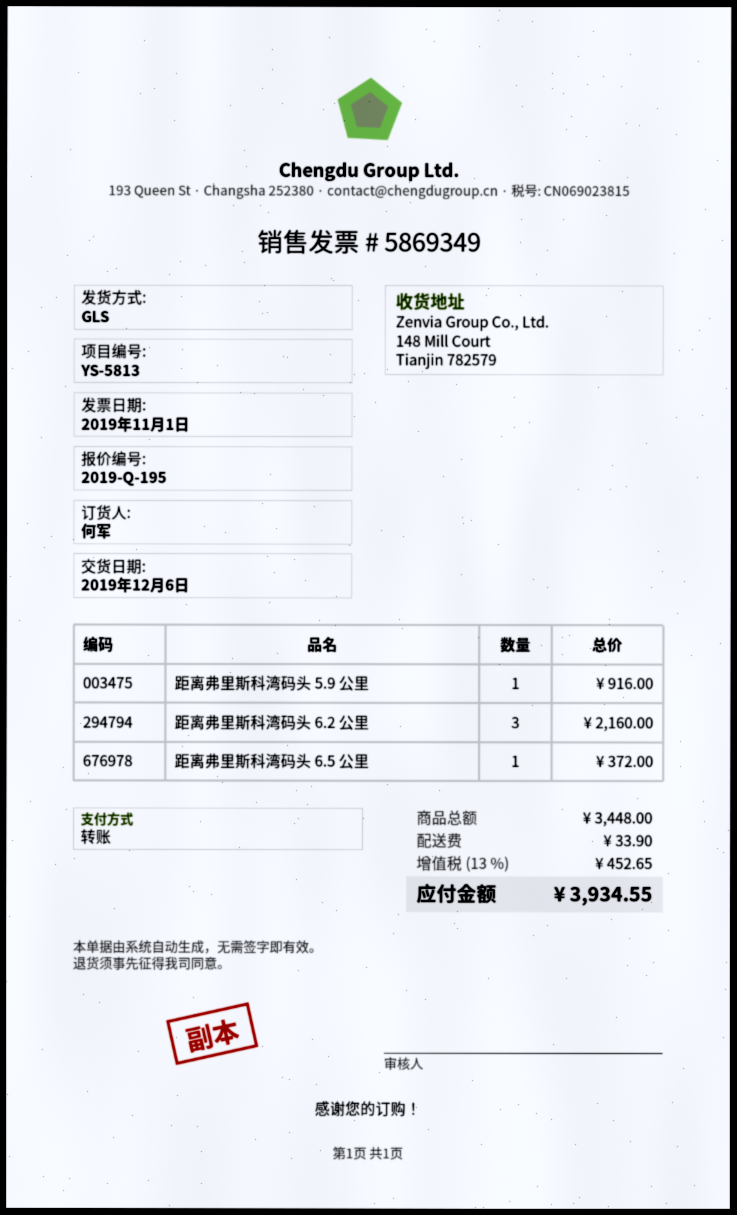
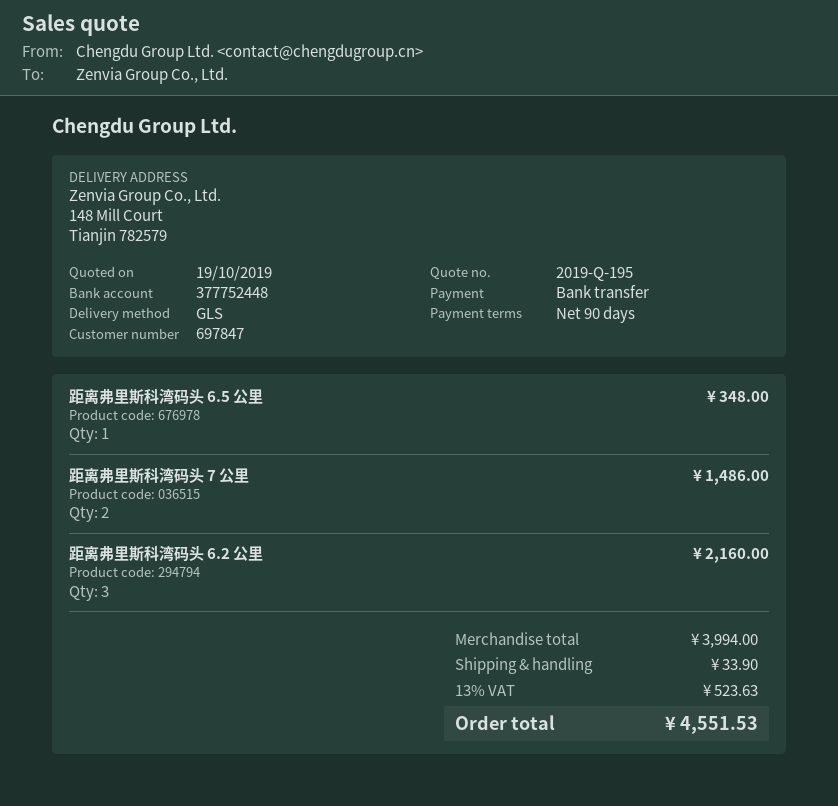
距离弗里斯科湾码头 5.9 公里: 1 for 916.00 -> none
距离弗里斯科湾码头 6.5 公里: 1 for 372.00 -> 1 for 348.00
距离弗里斯科湾码头 7 公里: none -> 2 for 1486.00
subtotal: 3448.00 -> 3994.00
tax: 13% = 452.65 -> 13% = 523.63
total: 3934.55 -> 4551.53

